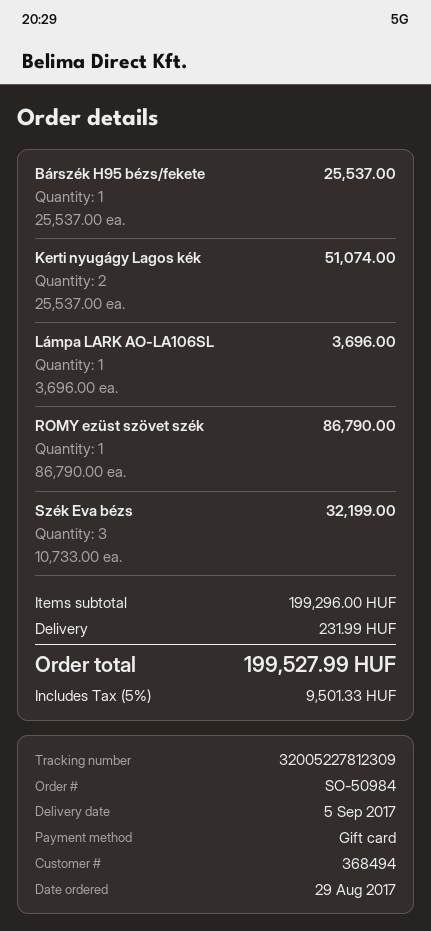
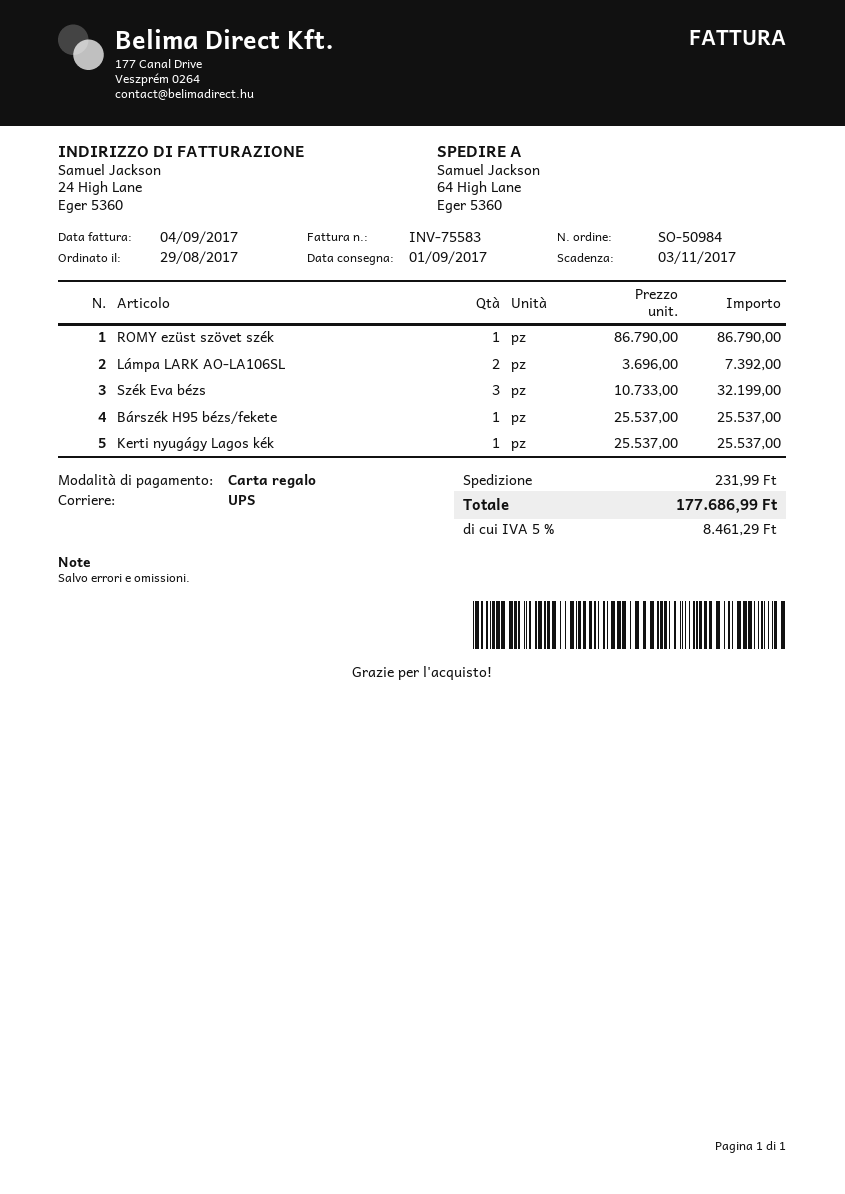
delivery date: 2017-09-05 -> 2017-09-01
Kerti nyugágy Lagos kék: 2 x 25537.00 = 51074.00 -> 1 x 25537.00 = 25537.00
Lámpa LARK AO-LA106SL: 1 x 3696.00 = 3696.00 -> 2 x 3696.00 = 7392.00
tax: 5% = 9501.33 -> 5% = 8461.29
total: 199527.99 -> 177686.99

